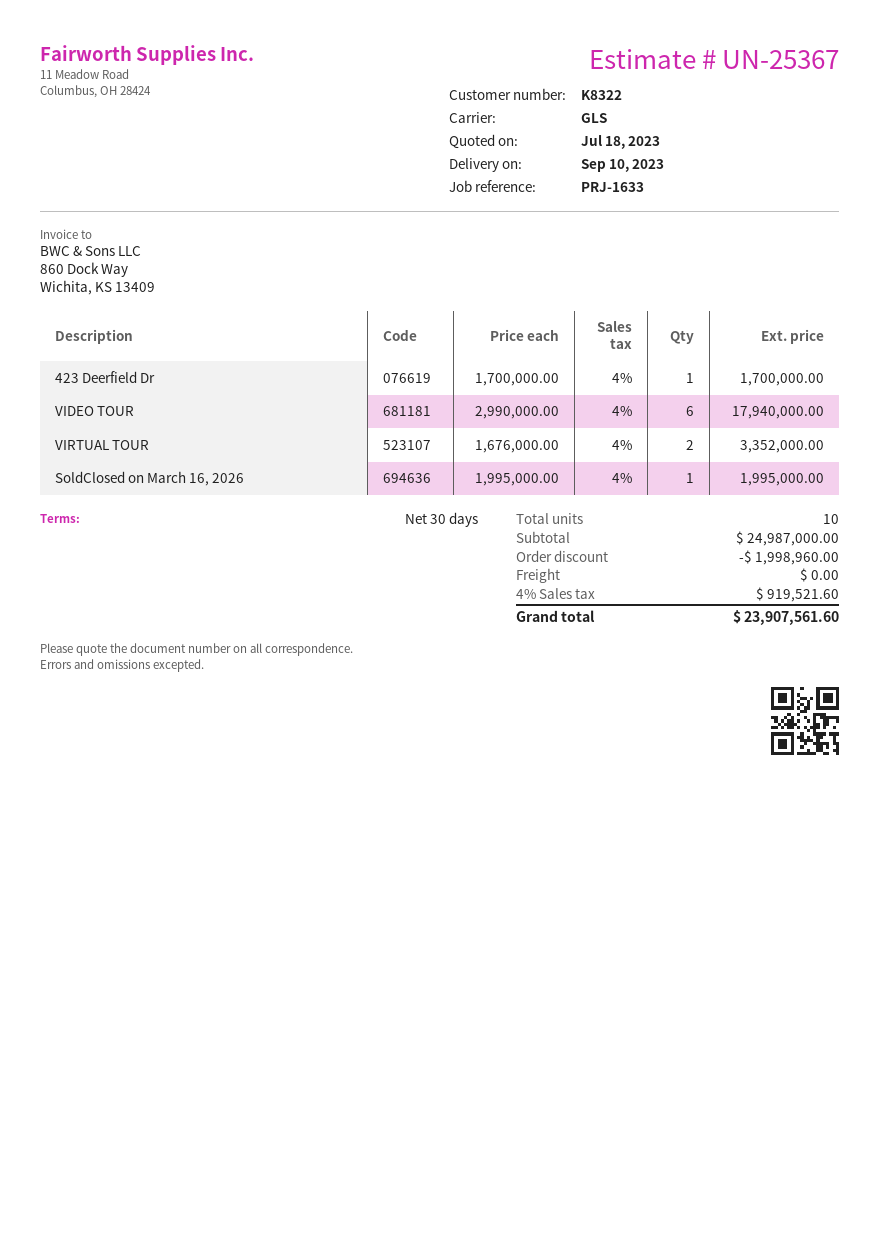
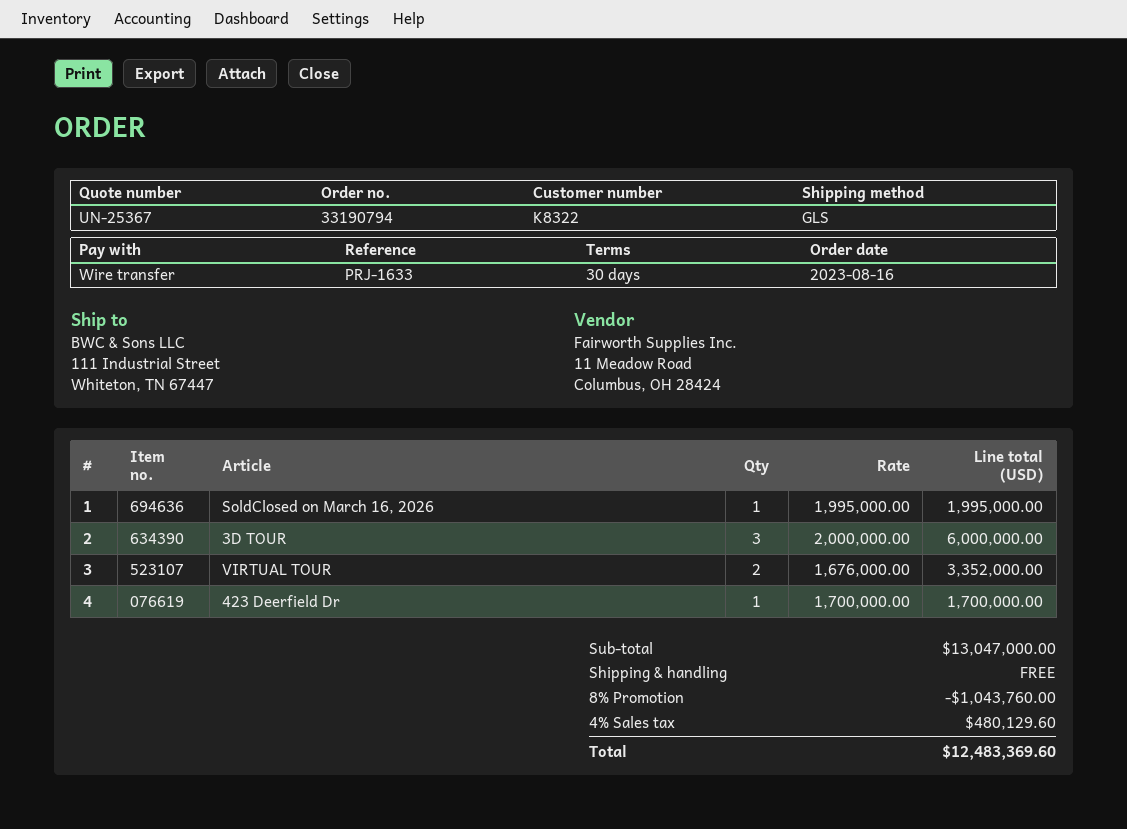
VIDEO TOUR: 6 x 2990000.00 = 17940000.00 -> none
3D TOUR: none -> 3 x 2000000.00 = 6000000.00
subtotal: 24987000.00 -> 13047000.00
discount: 1998960.00 -> 1043760.00
tax: 4% = 919521.60 -> 4% = 480129.60
total: 23907561.60 -> 12483369.60

